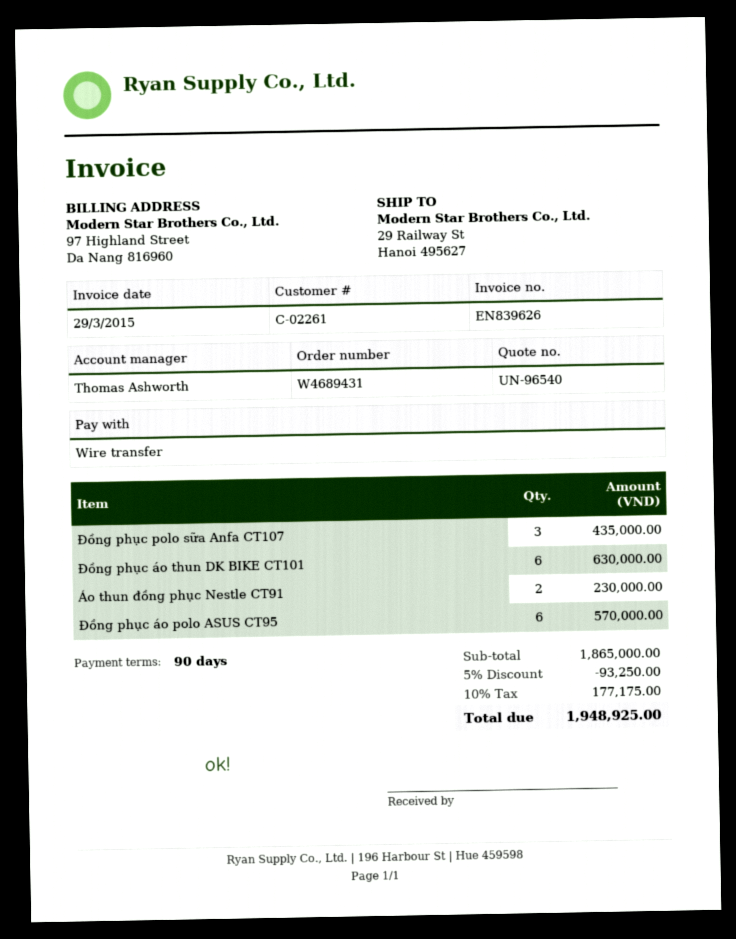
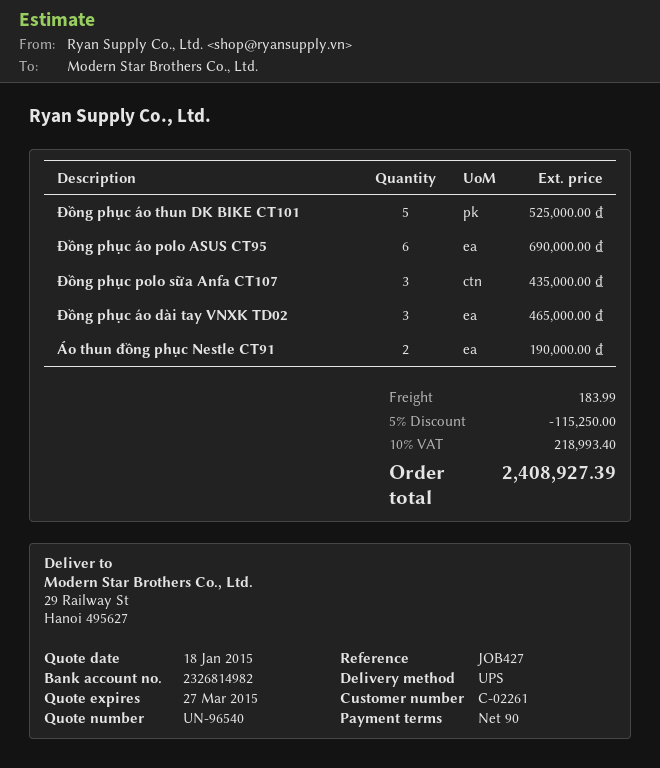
Đồng phục áo thun DK BIKE CT101: 6 for 630000.00 -> 5 for 525000.00
Áo thun đồng phục Nestle CT91: 2 for 230000.00 -> 2 for 190000.00
Đồng phục áo polo ASUS CT95: 6 for 570000.00 -> 6 for 690000.00
Đồng phục áo dài tay VNXK TD02: none -> 3 for 465000.00
discount: 5% = 93250.00 -> 5% = 115250.00
shipping: none -> 183.99
tax: 10% = 177175.00 -> 10% = 218993.40
total: 1948925.00 -> 2408927.39

